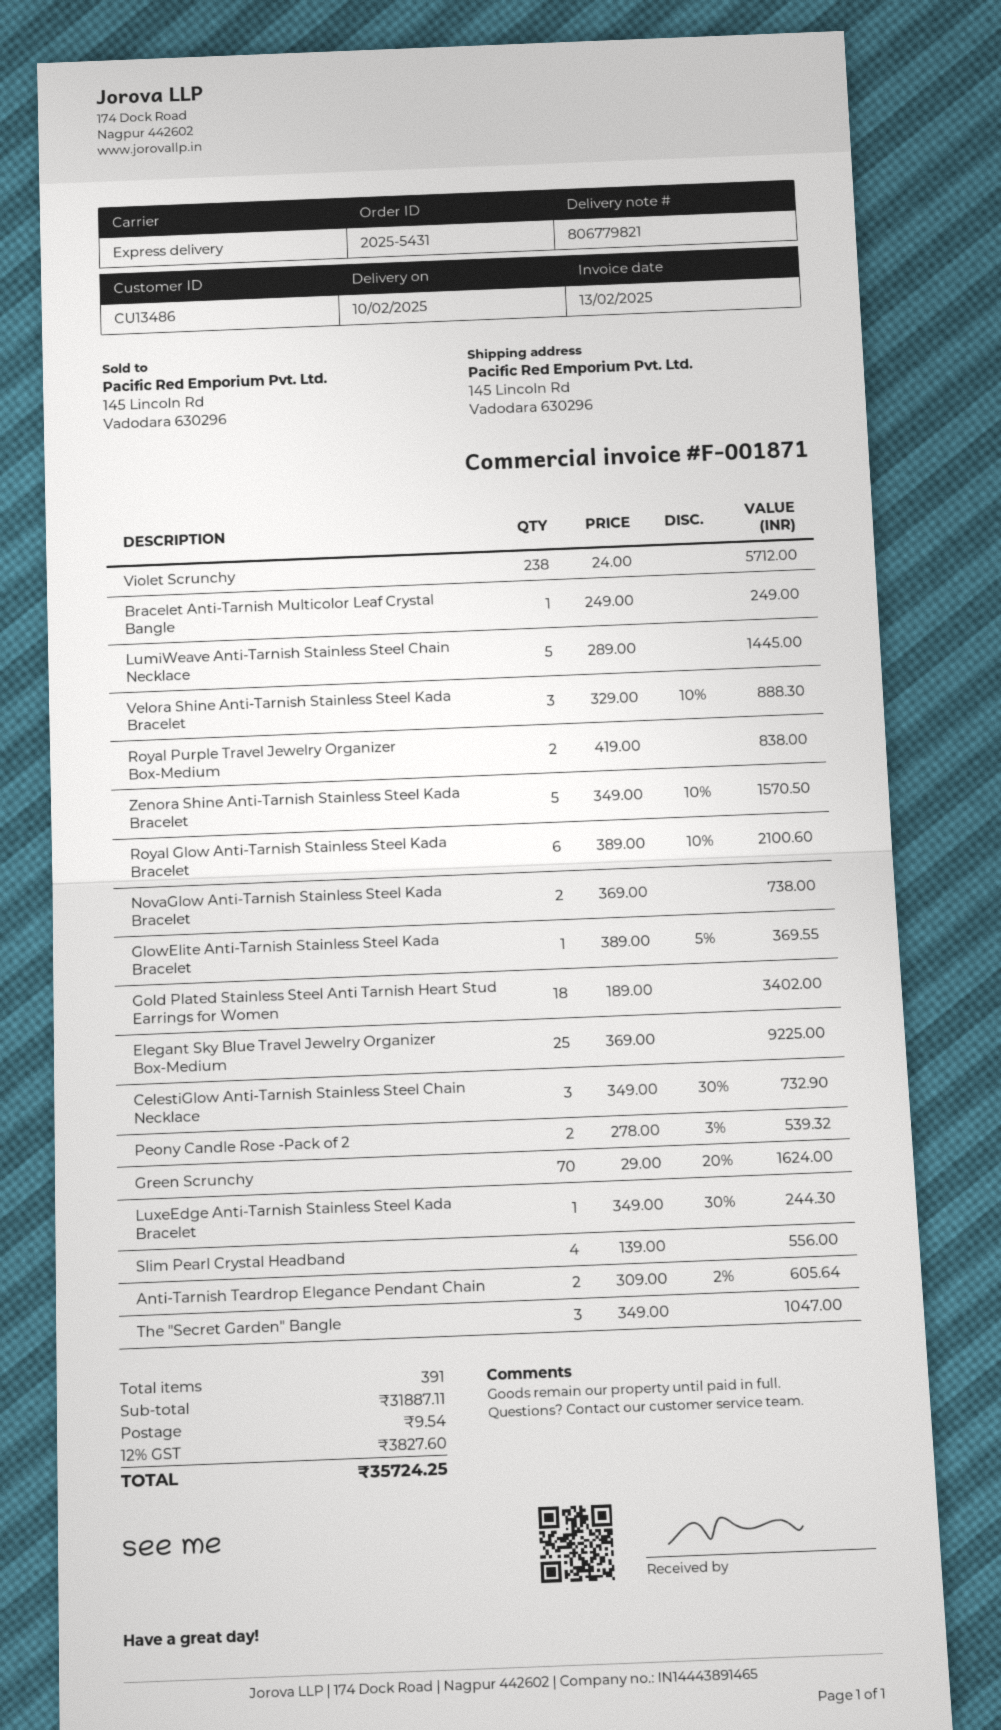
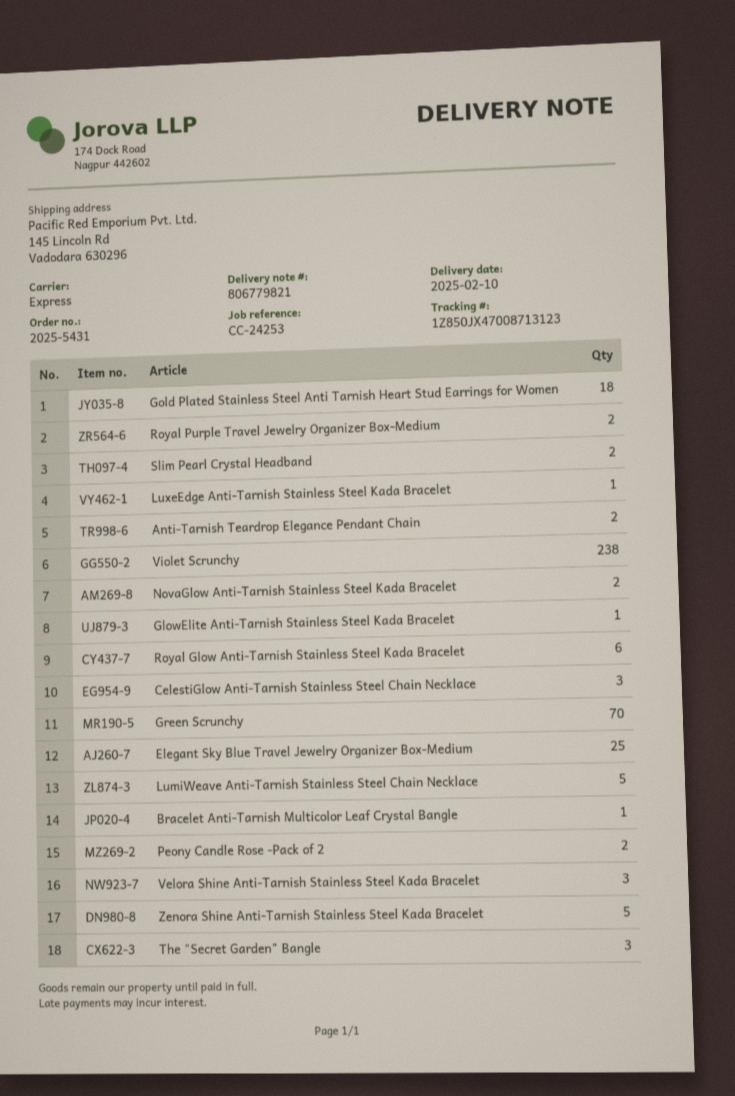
Slim Pearl Crystal Headband: 4 -> 2

